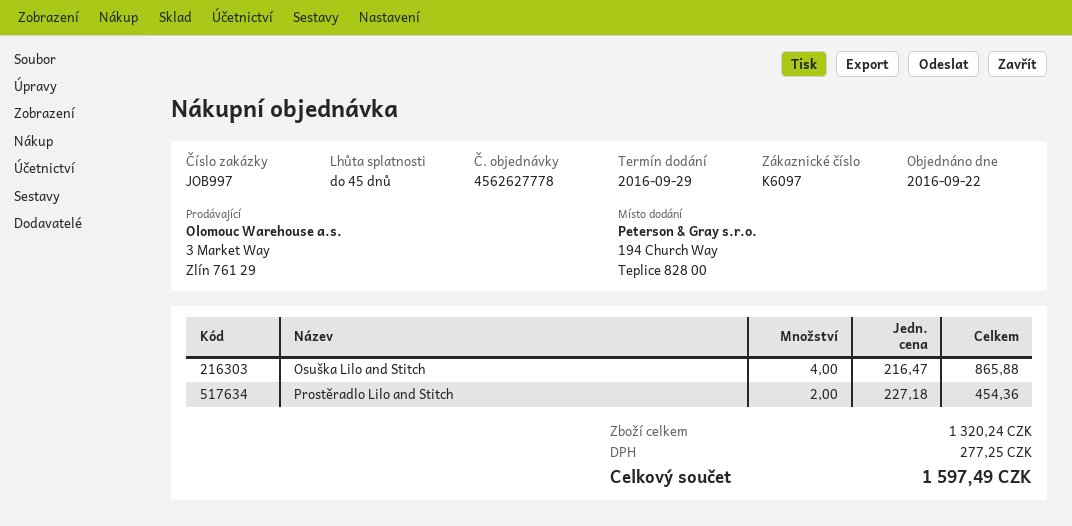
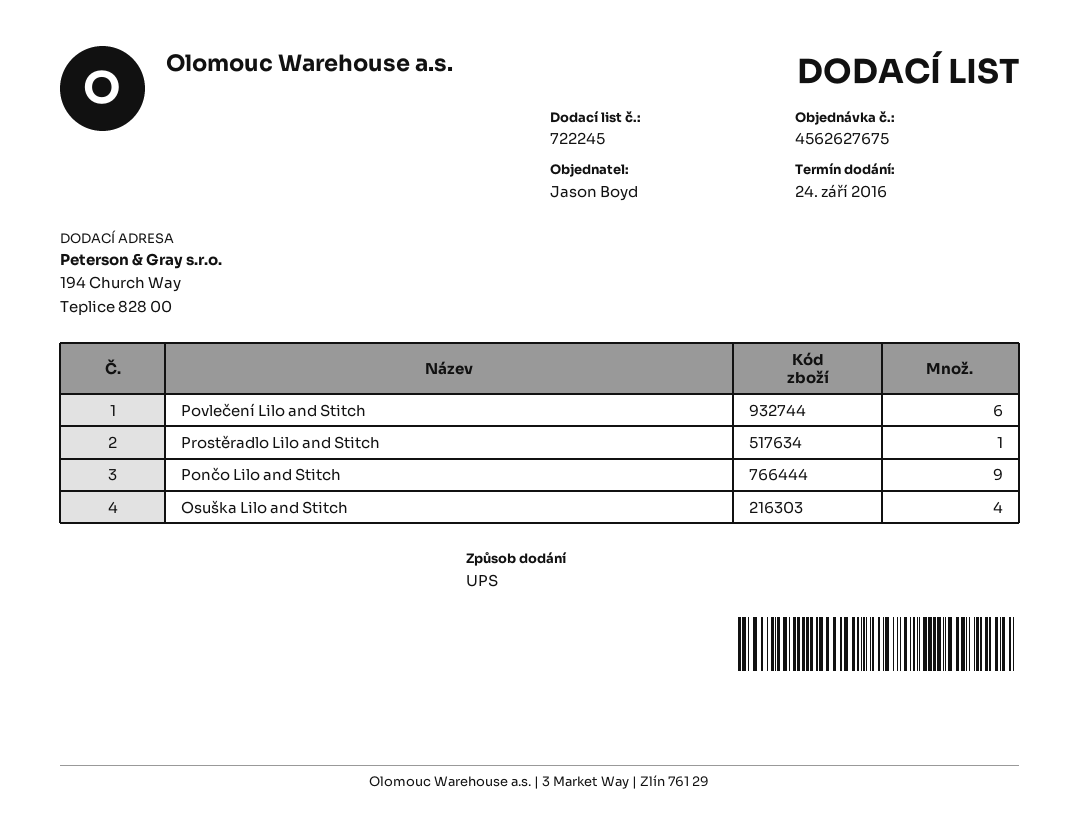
order number: 4562627778 -> 4562627675
delivery date: 2016-09-29 -> 2016-09-24
Prostěradlo Lilo and Stitch: 2 -> 1
Povlečení Lilo and Stitch: none -> 6
Pončo Lilo and Stitch: none -> 9

